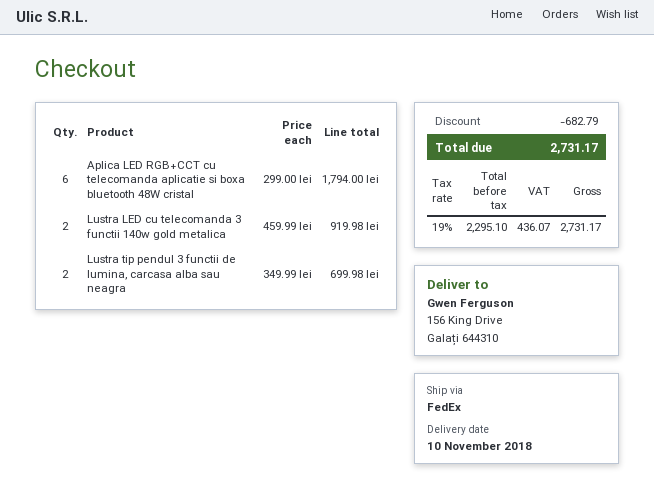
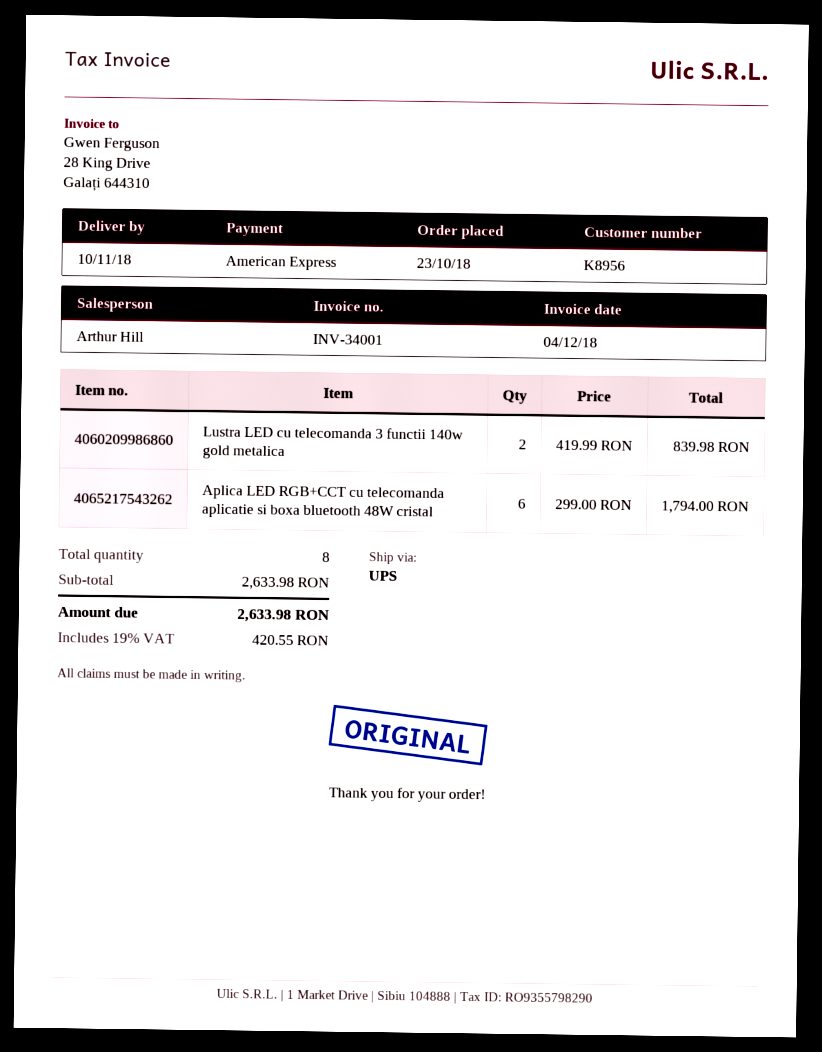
shipping method: FedEx -> UPS
Lustra LED cu telecomanda 3 functii 140w gold metalica: 2 x 459.99 = 919.98 -> 2 x 419.99 = 839.98
Lustra tip pendul 3 functii de lumina, carcasa alba sau neagra: 2 x 349.99 = 699.98 -> none
discount: 682.79 -> none
tax: 19% = 436.07 -> 19% = 420.55
total: 2731.17 -> 2633.98

